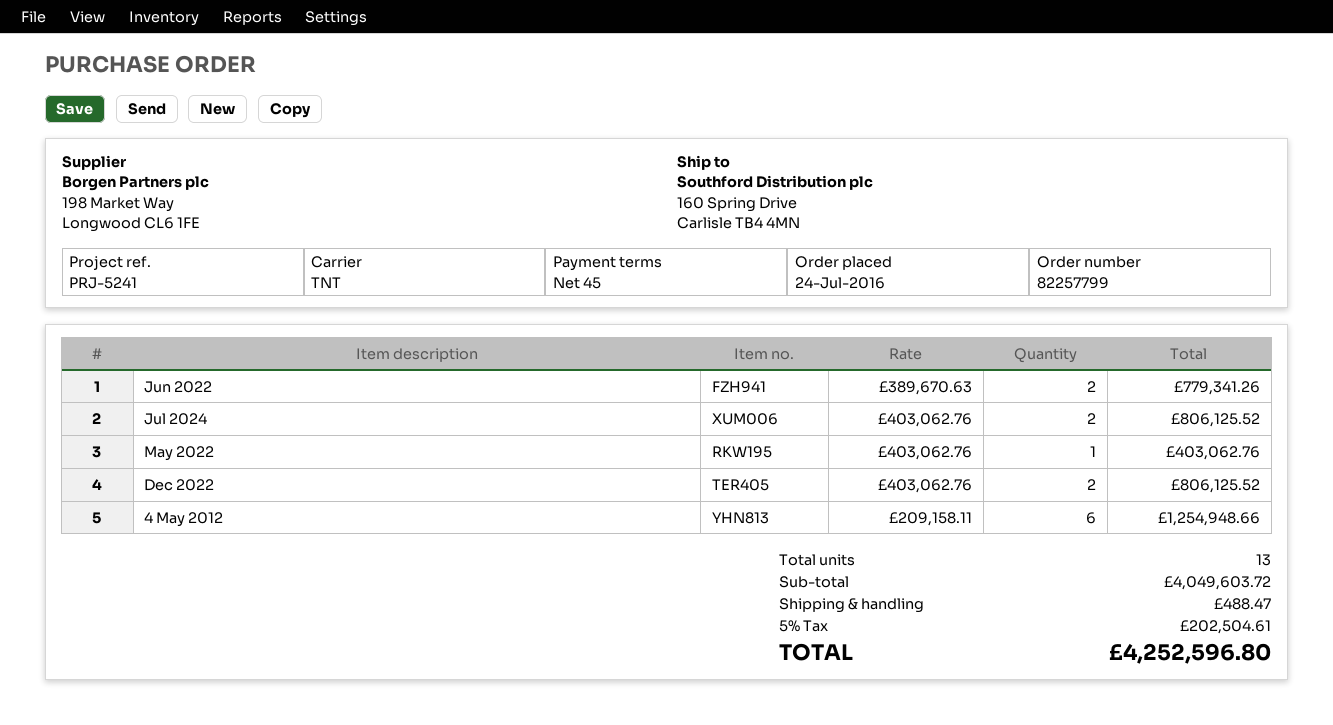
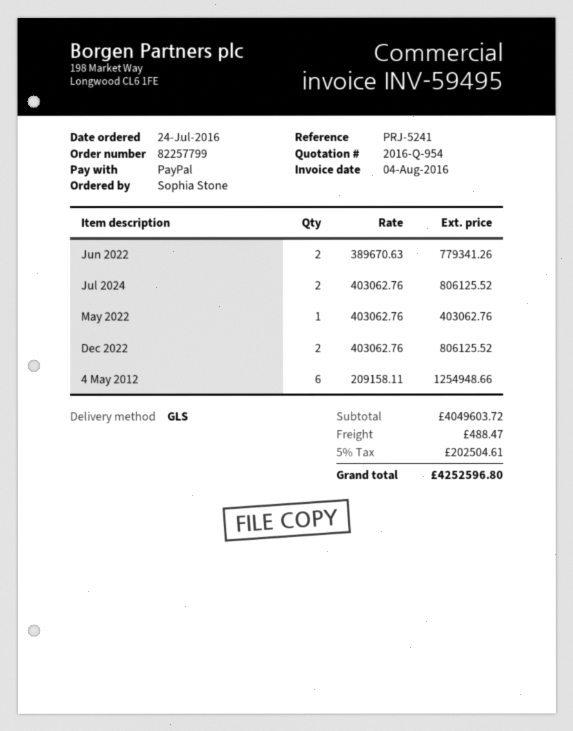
shipping method: TNT -> GLS

